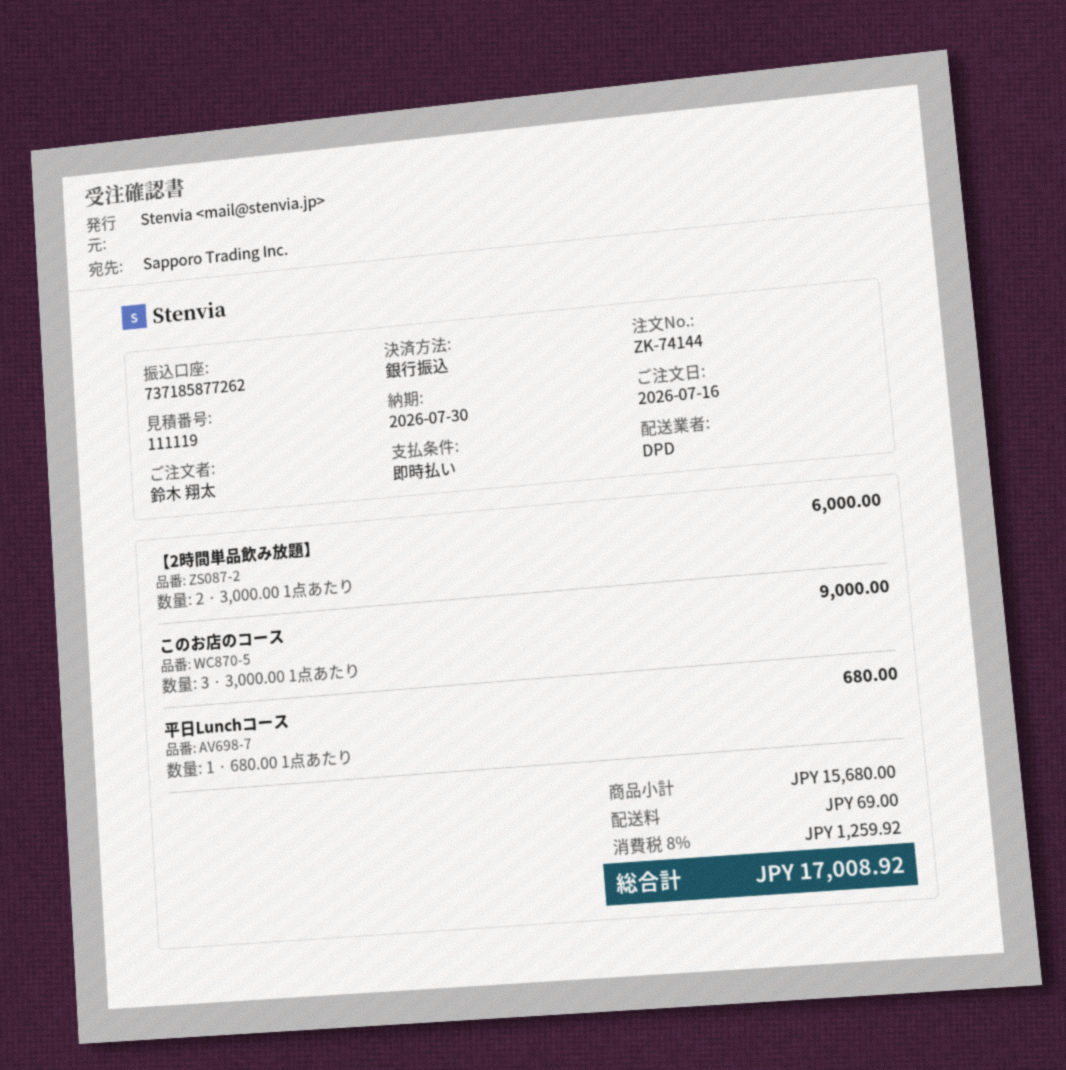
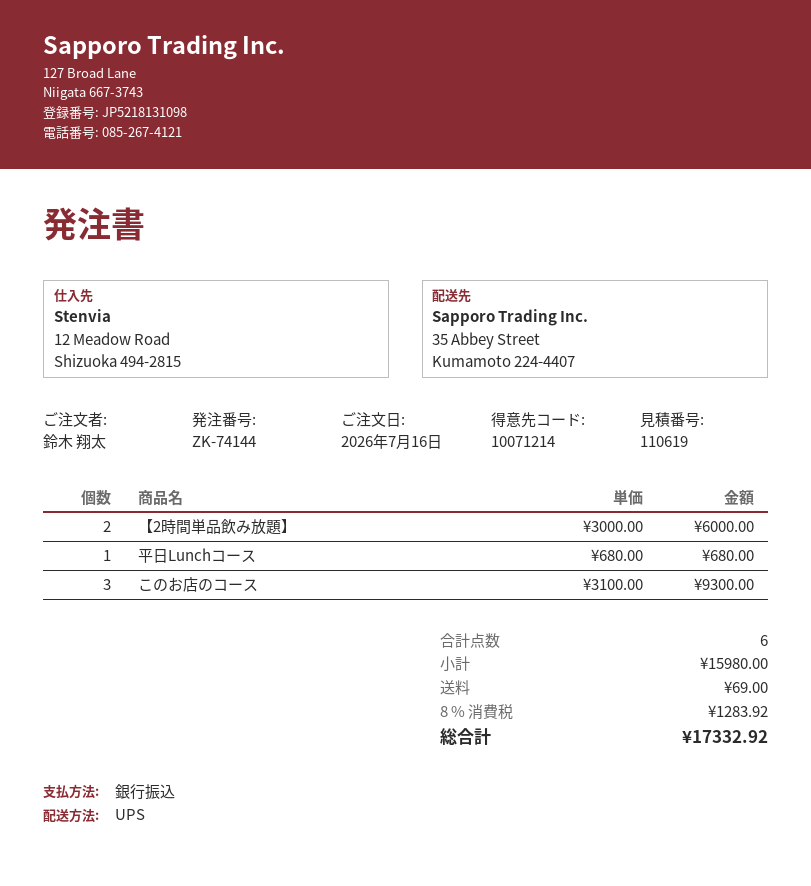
quote number: 111119 -> 110619
shipping method: DPD -> UPS
このお店のコース: 3 x 3000.00 = 9000.00 -> 3 x 3100.00 = 9300.00
subtotal: 15680.00 -> 15980.00
tax: 8% = 1259.92 -> 8% = 1283.92
total: 17008.92 -> 17332.92

